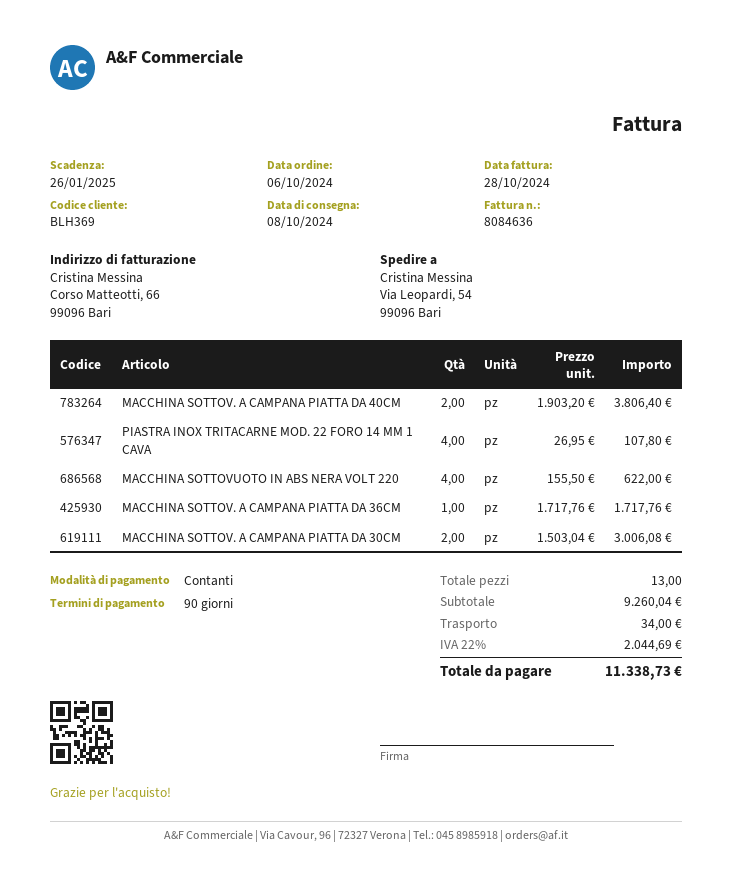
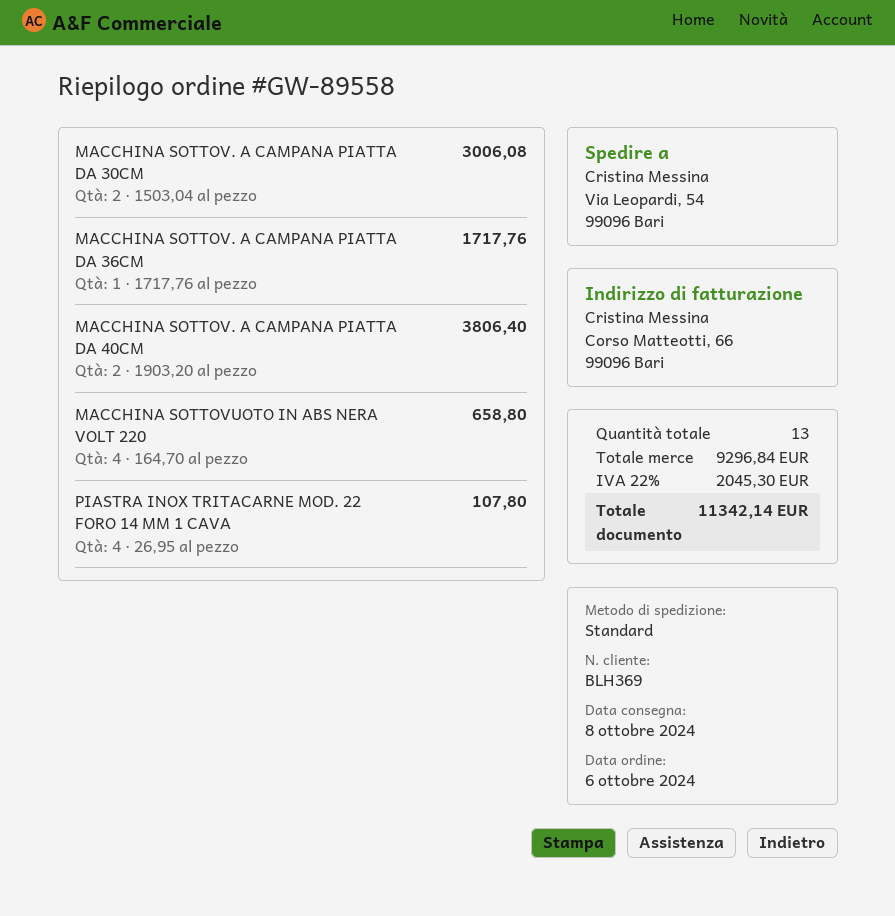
MACCHINA SOTTOVUOTO IN ABS NERA VOLT 220: 4 x 155.50 = 622.00 -> 4 x 164.70 = 658.80
subtotal: 9260.04 -> 9296.84
shipping: 34.00 -> none
tax: 22% = 2044.69 -> 22% = 2045.30
total: 11338.73 -> 11342.14

